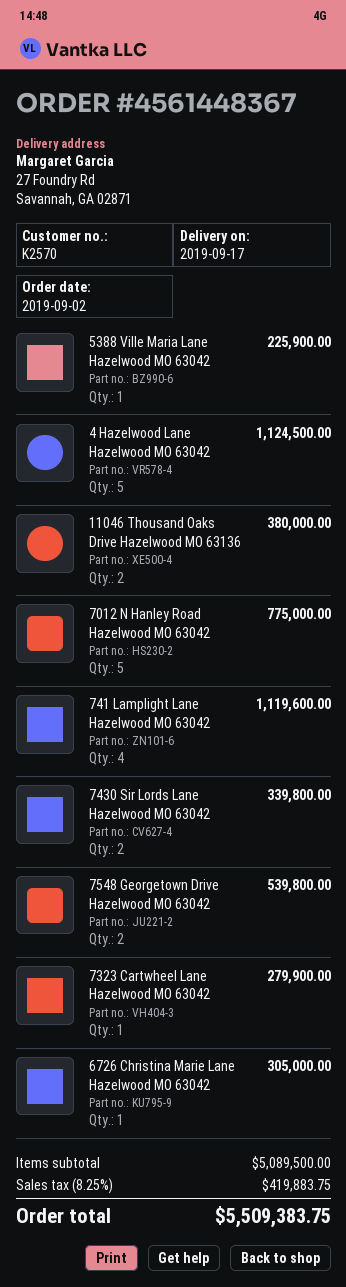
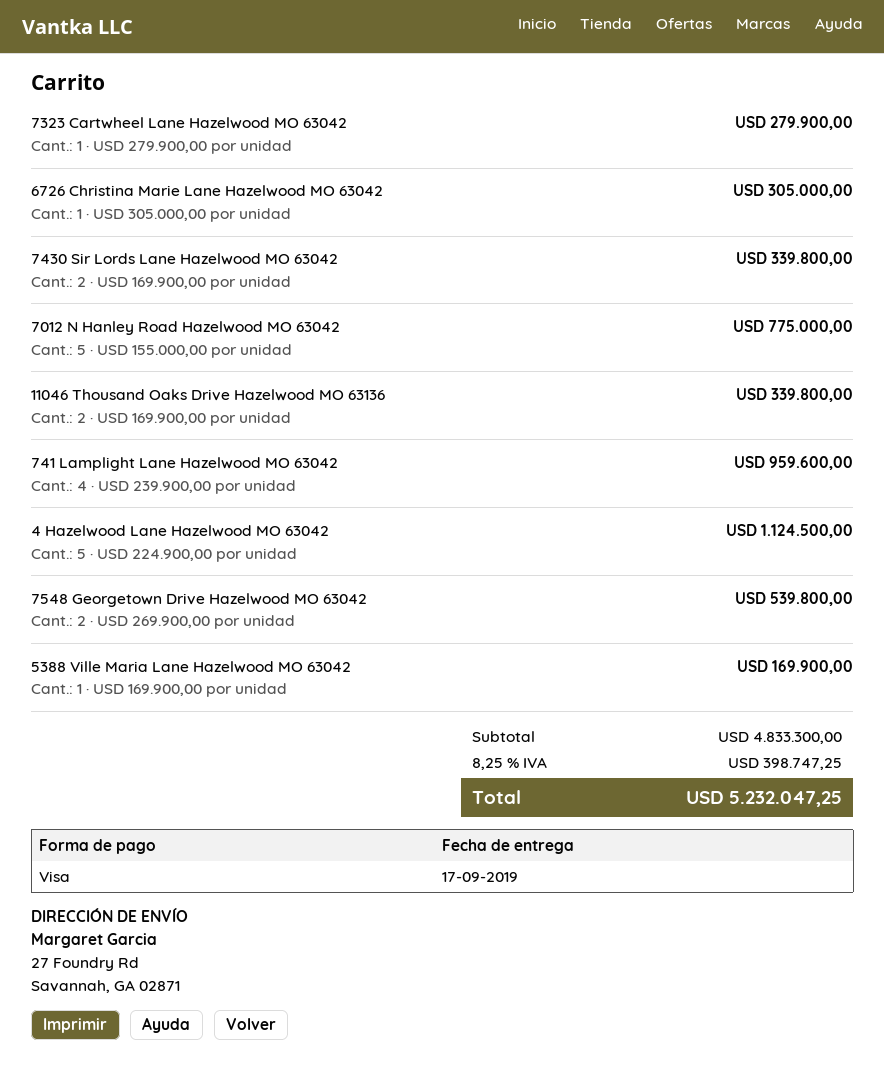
5388 Ville Maria Lane Hazelwood MO 63042: 1 for 225900.00 -> 1 for 169900.00
11046 Thousand Oaks Drive Hazelwood MO 63136: 2 for 380000.00 -> 2 for 339800.00
741 Lamplight Lane Hazelwood MO 63042: 4 for 1119600.00 -> 4 for 959600.00
subtotal: 5089500.00 -> 4833300.00
tax: 8.25% = 419883.75 -> 8.25% = 398747.25
total: 5509383.75 -> 5232047.25

